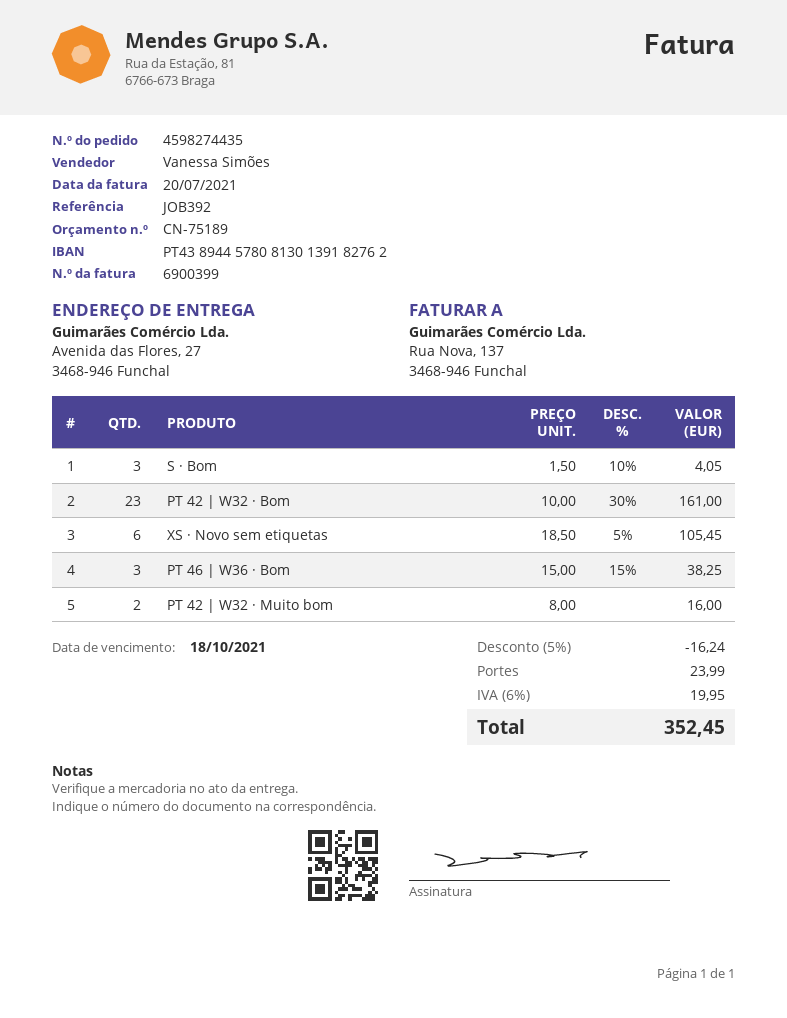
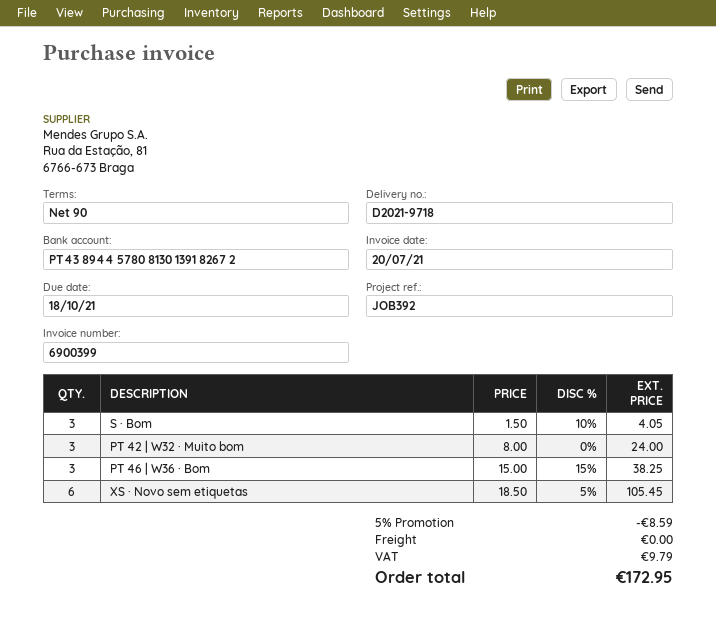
bank account: PT43894457808130139182762 -> PT43894457808130139182672
PT 42 | W32 · Bom: 23 x 10.00 - 30% = 161.00 -> none
PT 42 | W32 · Muito bom: 2 x 8.00 = 16.00 -> 3 x 8.00 = 24.00
discount: 5% = 16.24 -> 5% = 8.59
shipping: 23.99 -> 0.00
tax: 19.95 -> 9.79
total: 352.45 -> 172.95

